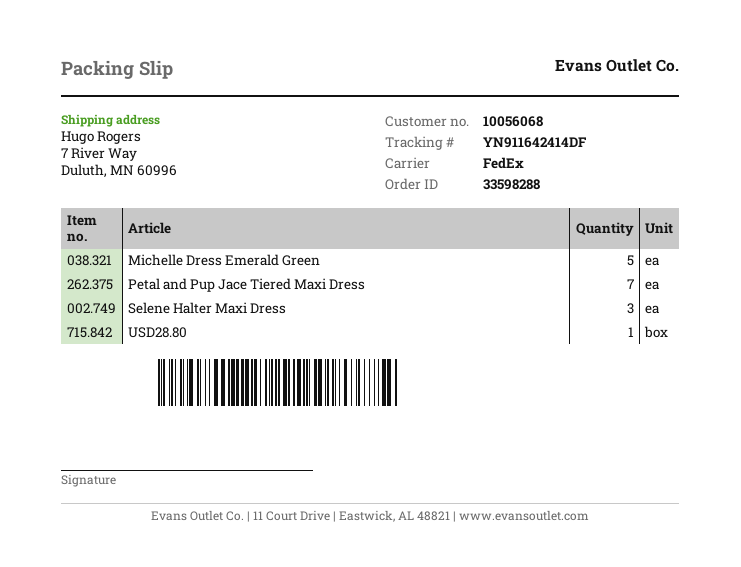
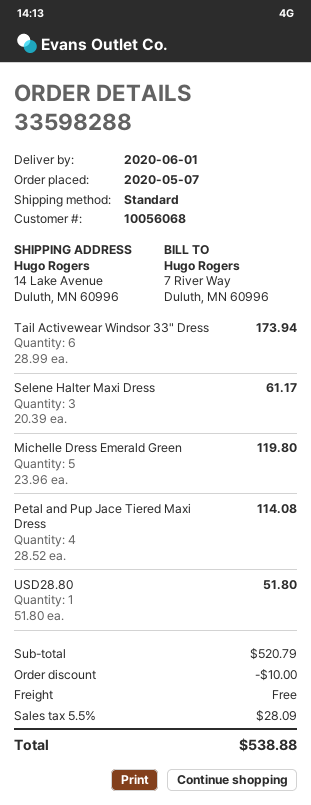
shipping method: FedEx -> standard
ship to: 7 River Way, Duluth, MN 60996 -> 14 Lake Avenue, Duluth, MN 60996
Petal and Pup Jace Tiered Maxi Dress: 7 -> 4
Tail Activewear Windsor 33" Dress: none -> 6

